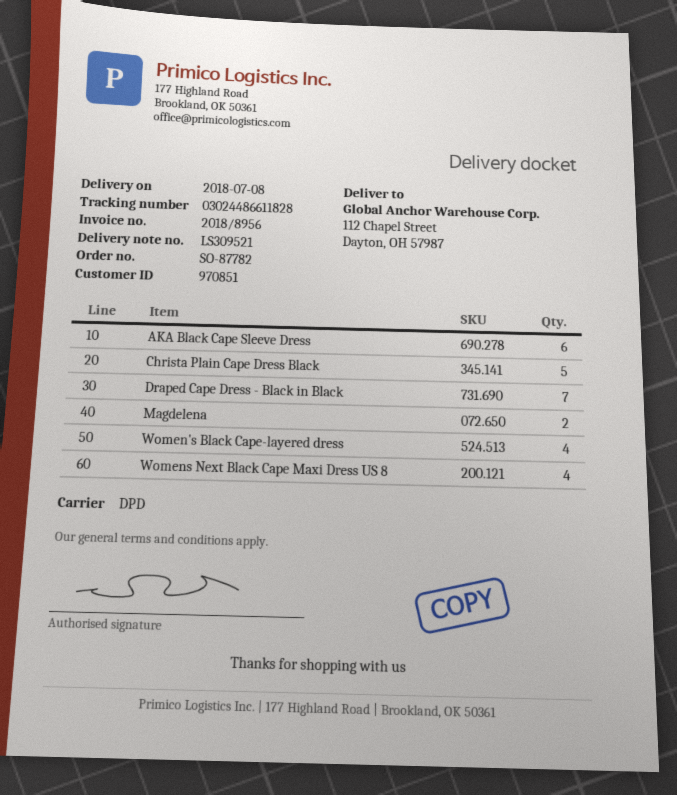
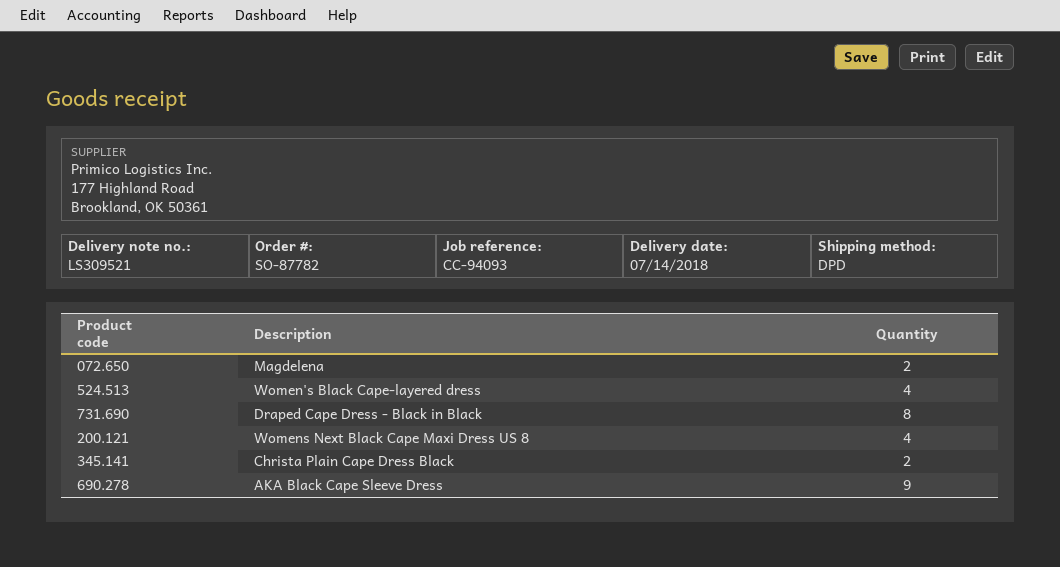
delivery date: 2018-07-08 -> 2018-07-14
AKA Black Cape Sleeve Dress: 6 -> 9
Christa Plain Cape Dress Black: 5 -> 2
Draped Cape Dress - Black in Black: 7 -> 8

